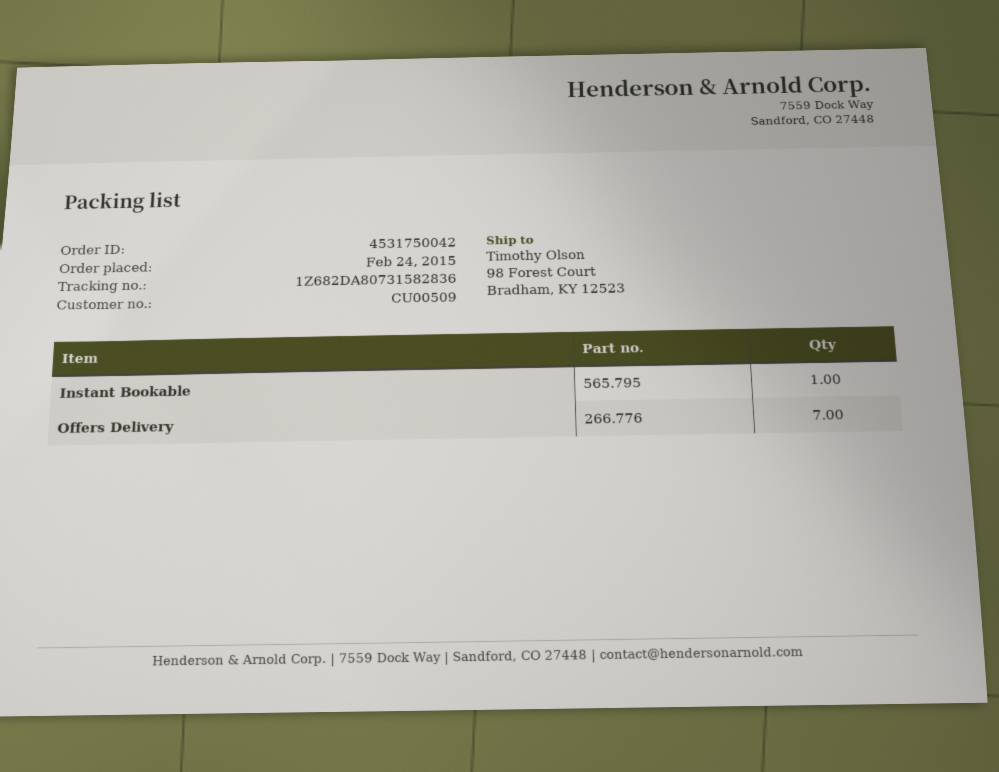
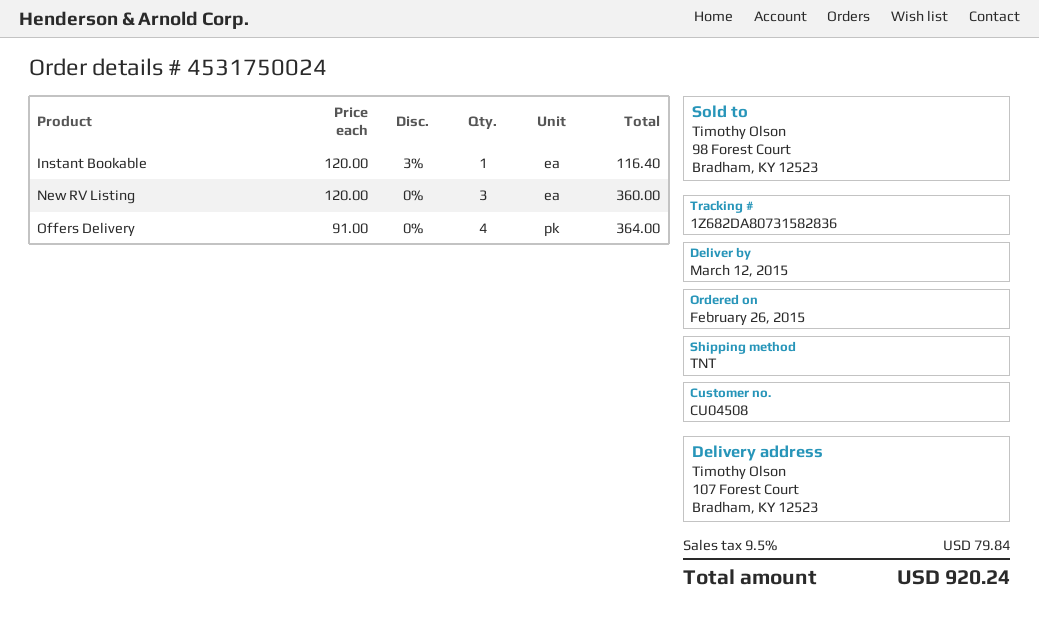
order number: 4531750042 -> 4531750024
order date: 2015-02-24 -> 2015-02-26
customer number: CU00509 -> CU04508
ship to: 98 Forest Court, Bradham, KY 12523 -> 107 Forest Court, Bradham, KY 12523
Offers Delivery: 7 -> 4
New RV Listing: none -> 3

